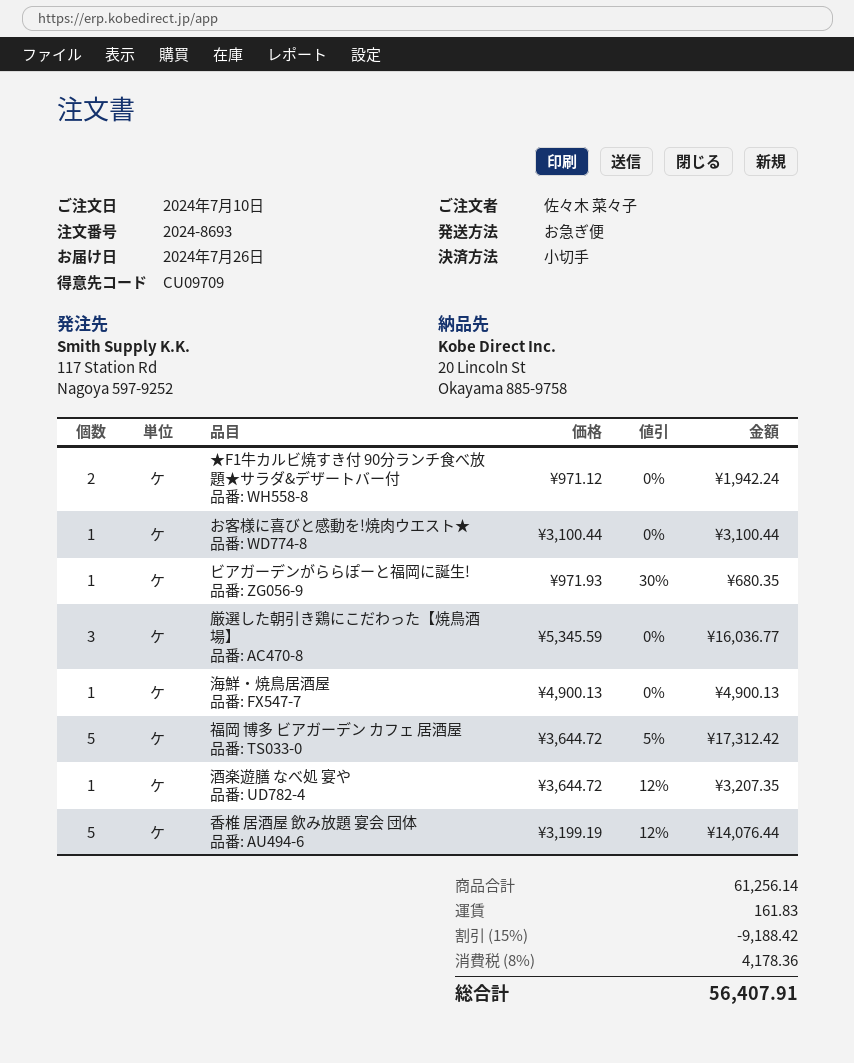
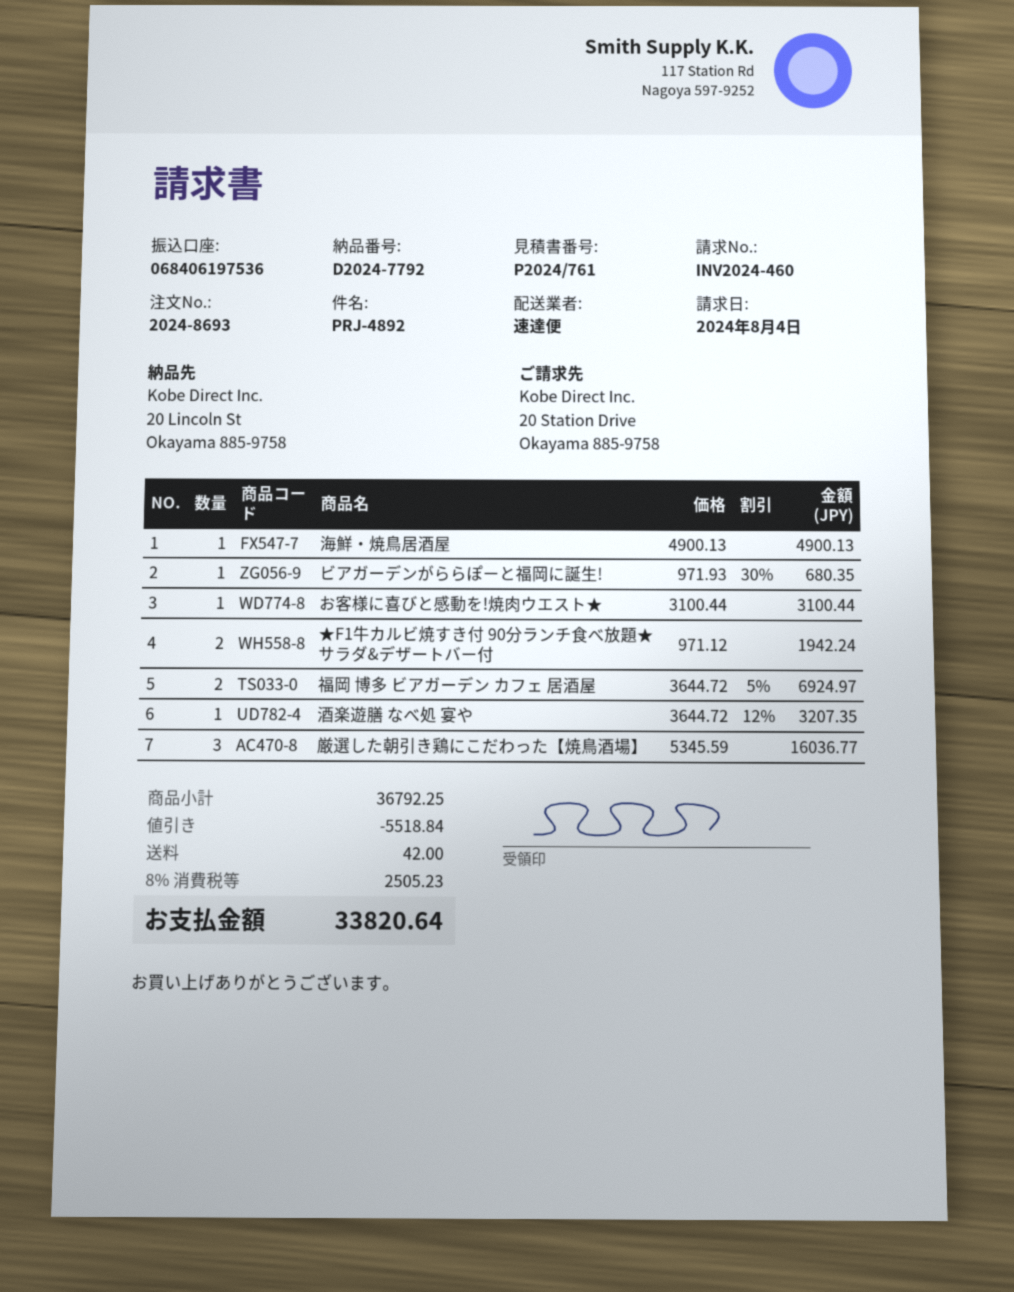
福岡 博多 ビアガーデン カフェ 居酒屋: 5 x 3644.72 - 5% = 17312.42 -> 2 x 3644.72 - 5% = 6924.97
香椎 居酒屋 飲み放題 宴会 団体: 5 x 3199.19 - 12% = 14076.44 -> none
subtotal: 61256.14 -> 36792.25
discount: 9188.42 -> 5518.84
shipping: 161.83 -> 42.00
tax: 8% = 4178.36 -> 8% = 2505.23
total: 56407.91 -> 33820.64

